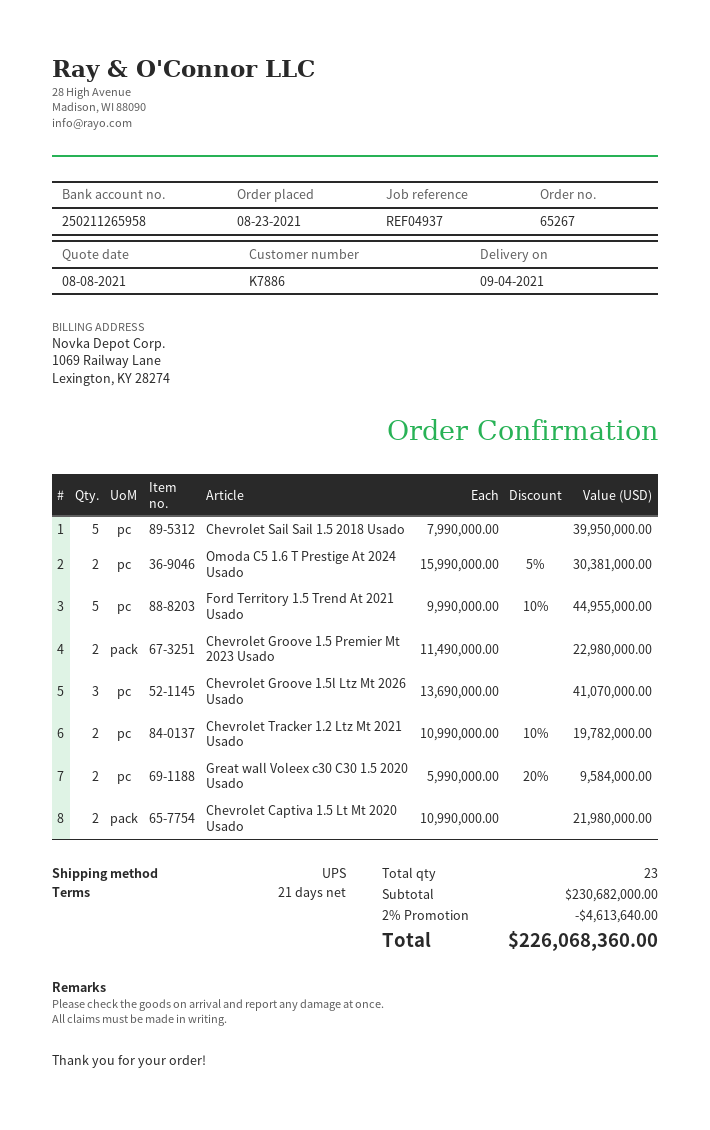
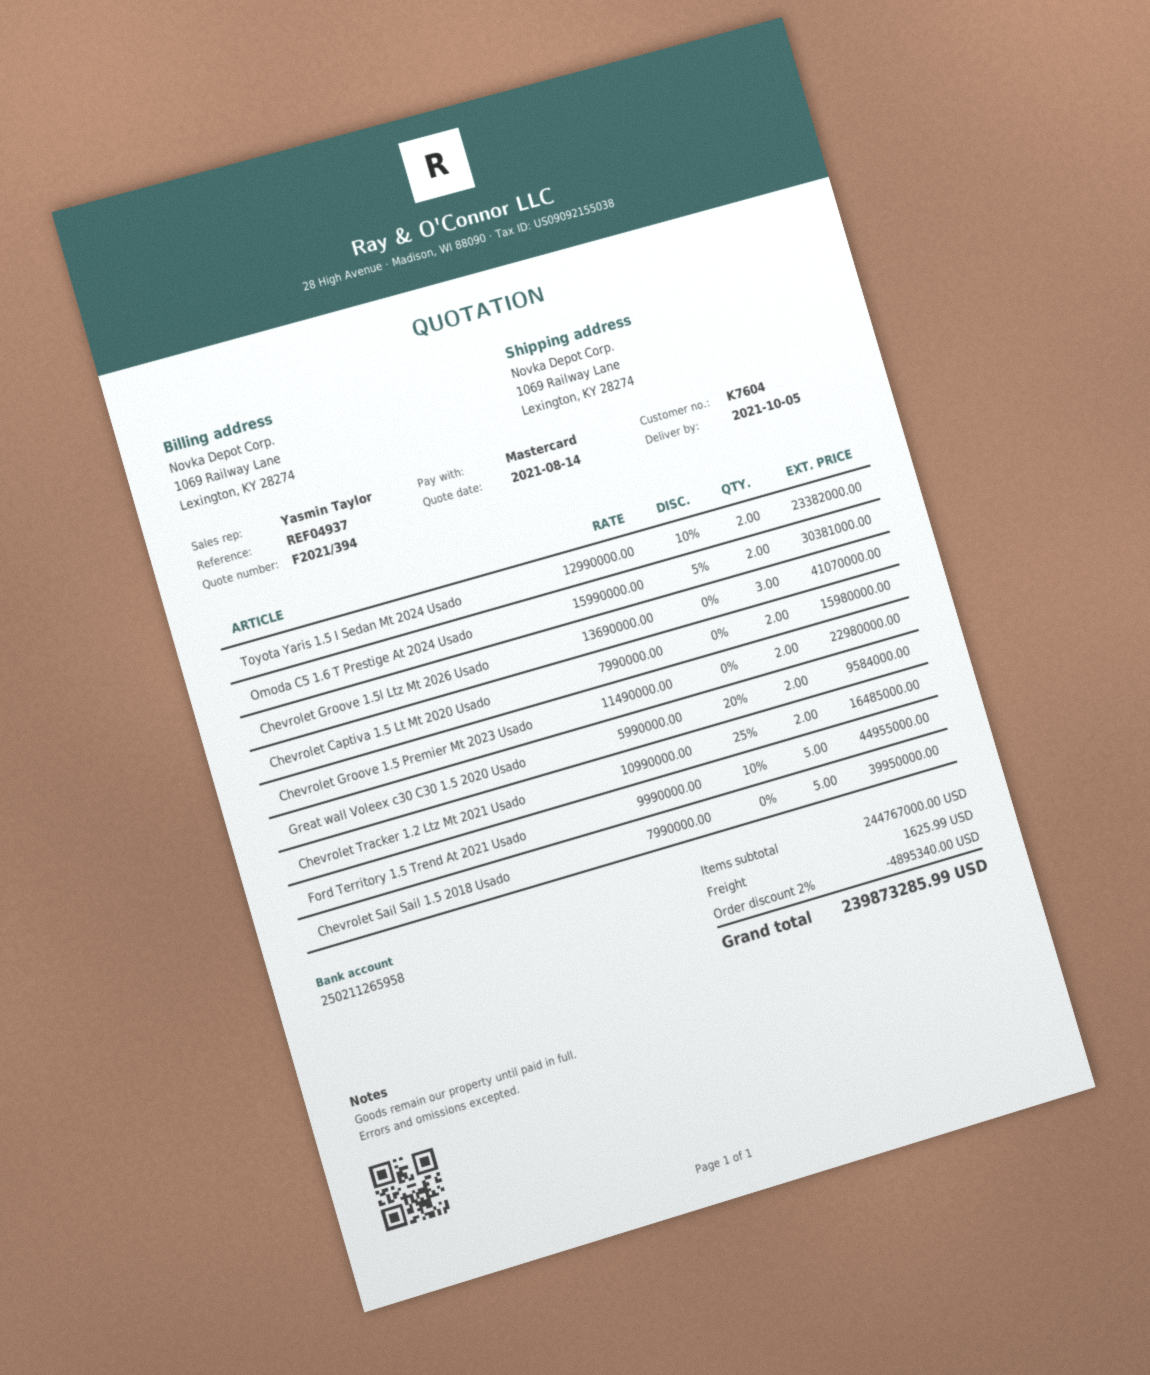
quote date: 2021-08-08 -> 2021-08-14
delivery date: 2021-09-04 -> 2021-10-05
customer number: K7886 -> K7604
Chevrolet Tracker 1.2 Ltz Mt 2021 Usado: 2 x 10990000.00 - 10% = 19782000.00 -> 2 x 10990000.00 - 25% = 16485000.00
Chevrolet Captiva 1.5 Lt Mt 2020 Usado: 2 x 10990000.00 = 21980000.00 -> 2 x 7990000.00 = 15980000.00
Toyota Yaris 1.5 I Sedan Mt 2024 Usado: none -> 2 x 12990000.00 - 10% = 23382000.00
subtotal: 230682000.00 -> 244767000.00
discount: 2% = 4613640.00 -> 2% = 4895340.00
shipping: none -> 1625.99
total: 226068360.00 -> 239873285.99

